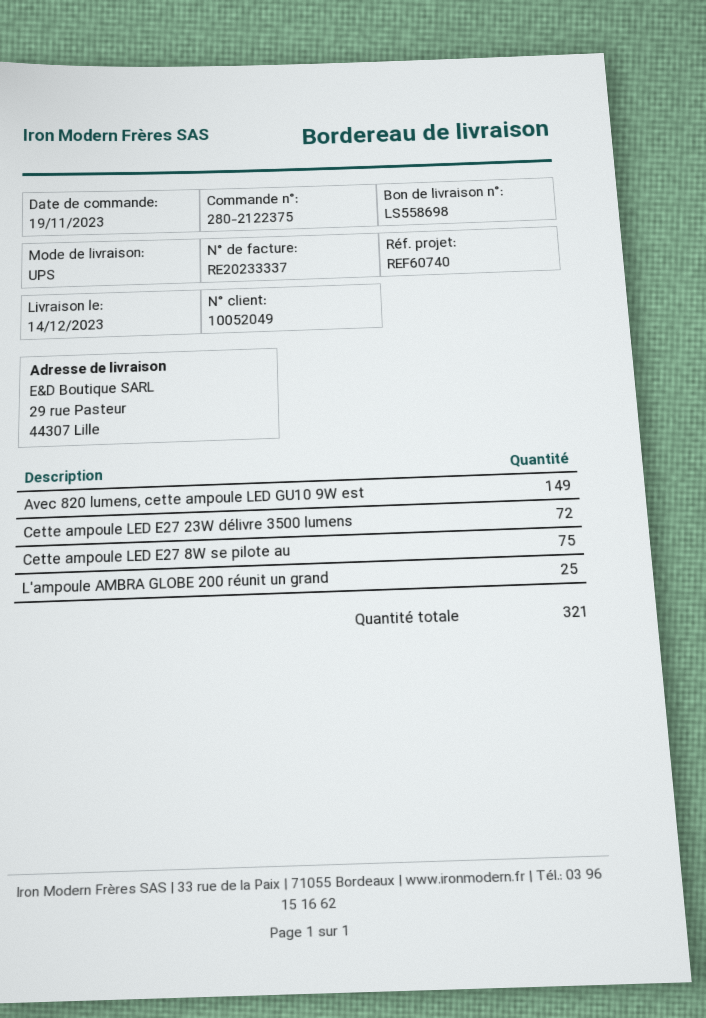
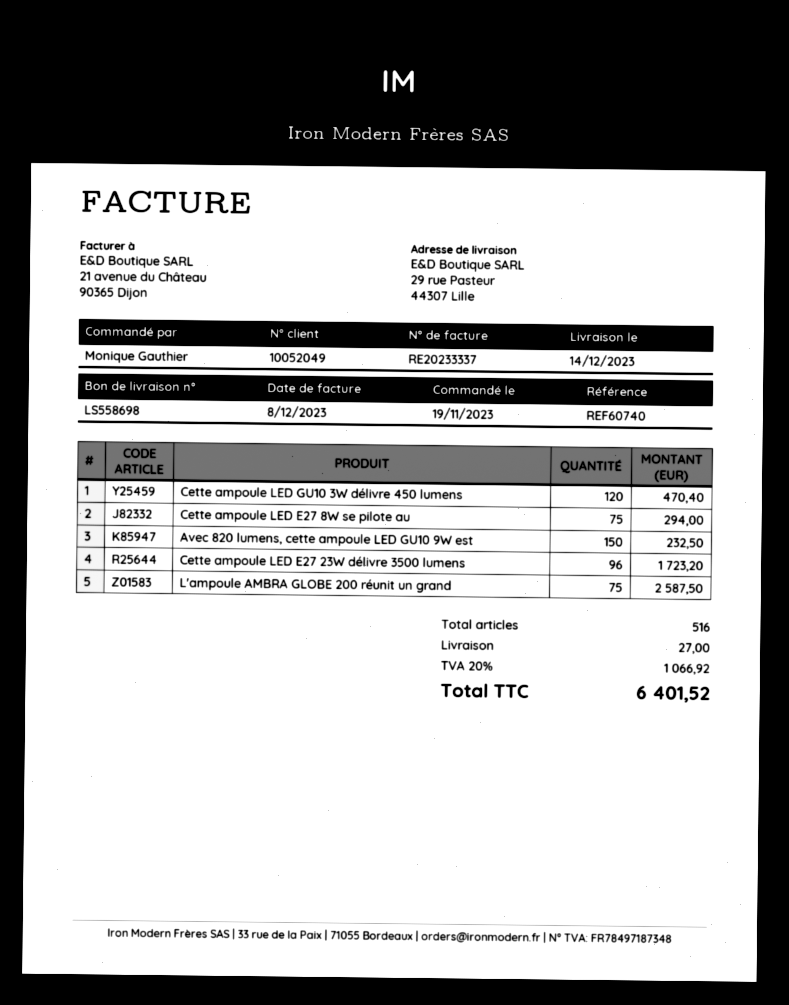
Avec 820 lumens, cette ampoule LED GU10 9W est: 149 -> 150
Cette ampoule LED E27 23W délivre 3500 lumens: 72 -> 96
L'ampoule AMBRA GLOBE 200 réunit un grand: 25 -> 75
Cette ampoule LED GU10 3W délivre 450 lumens: none -> 120
total quantity: 321 -> 516

